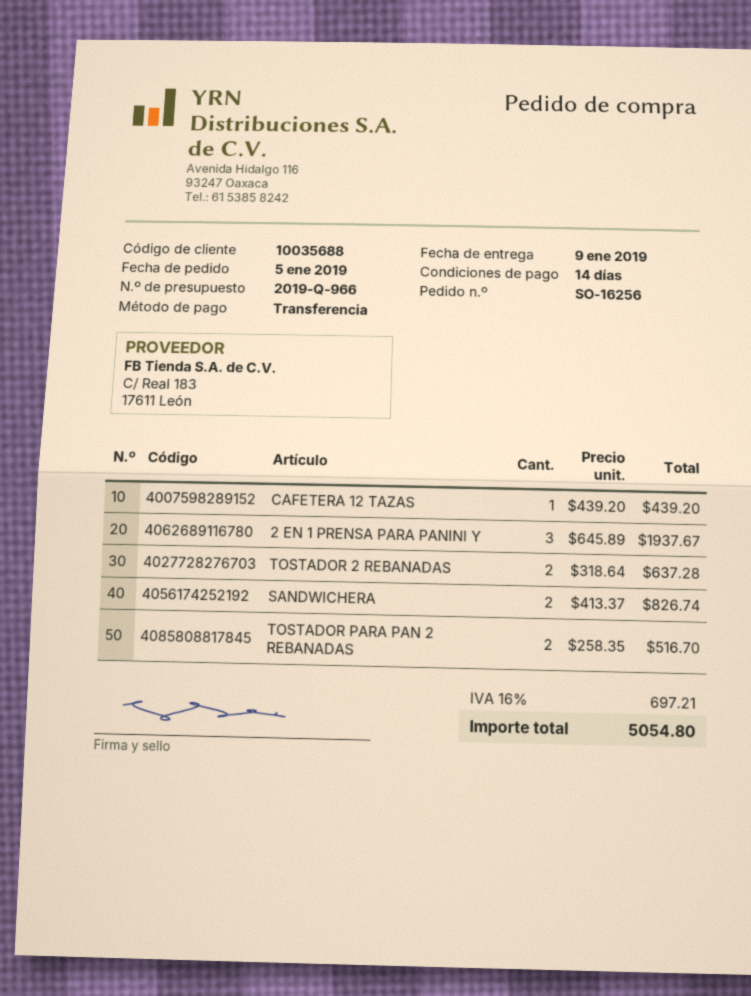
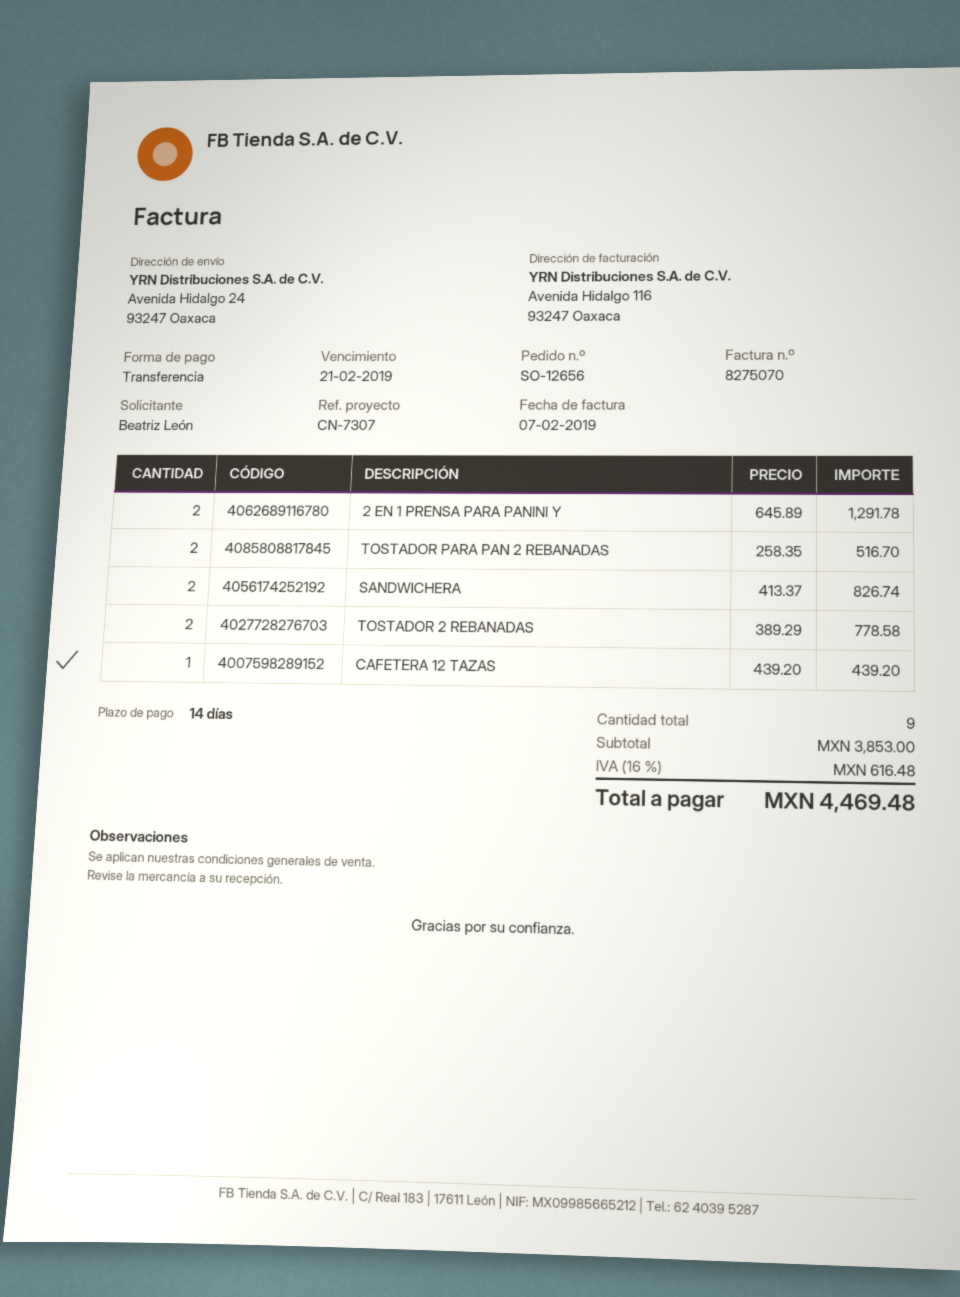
order number: SO-16256 -> SO-12656
2 EN 1 PRENSA PARA PANINI Y: 3 x 645.89 = 1937.67 -> 2 x 645.89 = 1291.78
TOSTADOR 2 REBANADAS: 2 x 318.64 = 637.28 -> 2 x 389.29 = 778.58
tax: 16% = 697.21 -> 16% = 616.48
total: 5054.80 -> 4469.48

